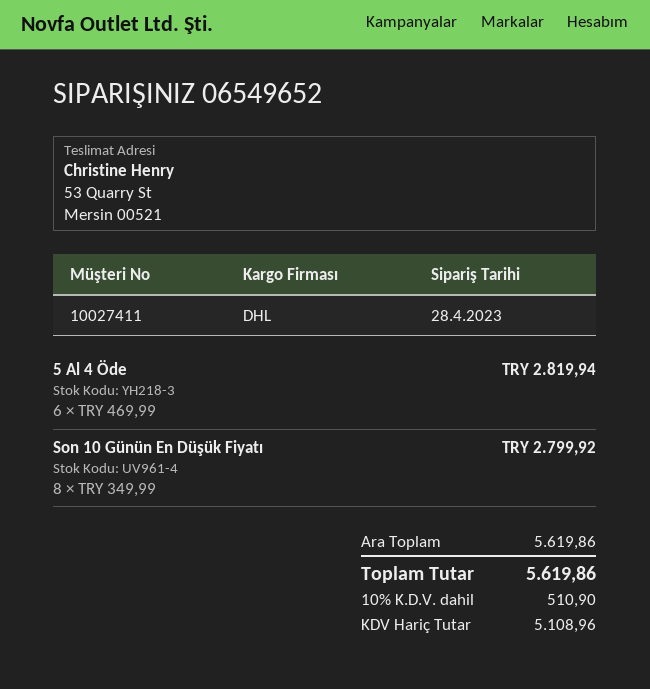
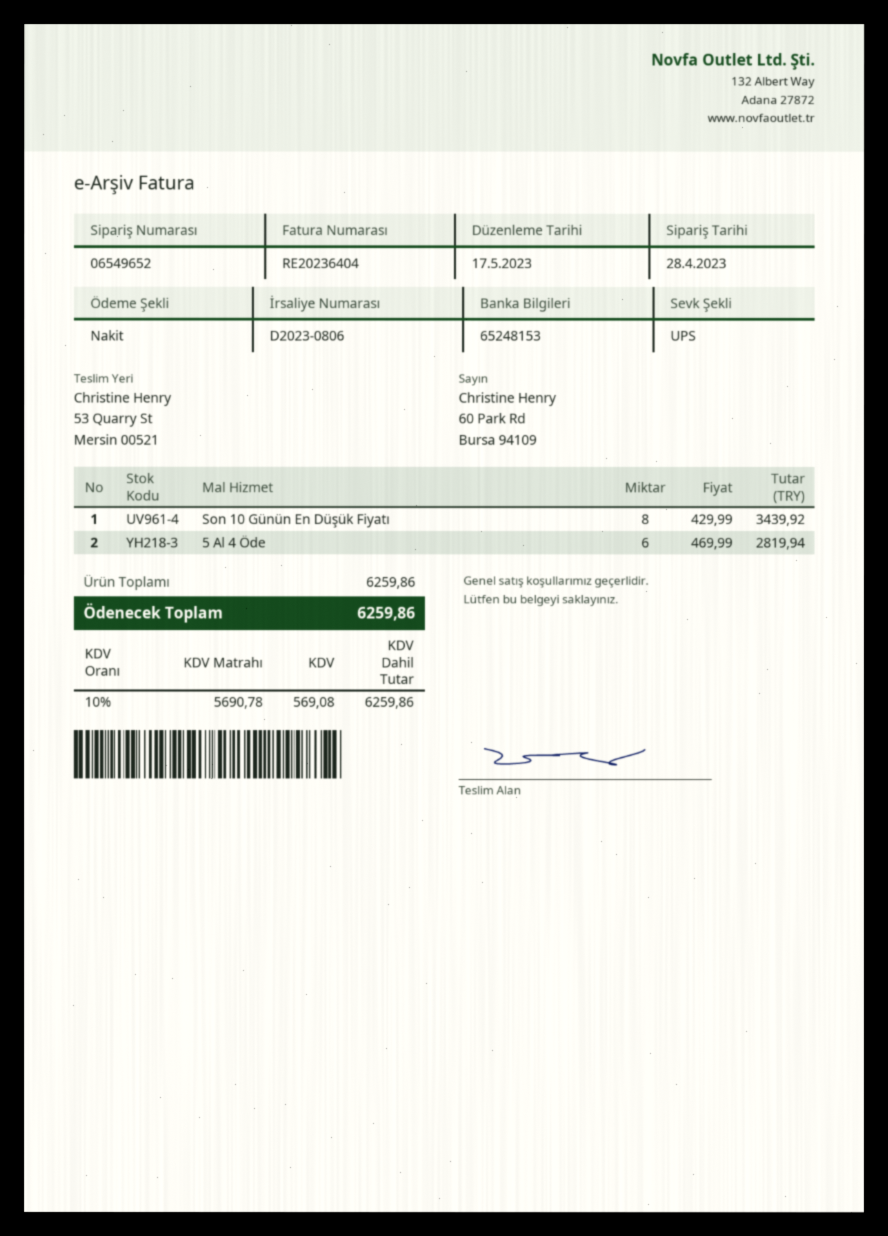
shipping method: DHL -> UPS
Son 10 Günün En Düşük Fiyatı: 8 x 349.99 = 2799.92 -> 8 x 429.99 = 3439.92
subtotal: 5619.86 -> 6259.86
net: 5108.96 -> 5690.78
tax: 10% = 510.90 -> 10% = 569.08
total: 5619.86 -> 6259.86

